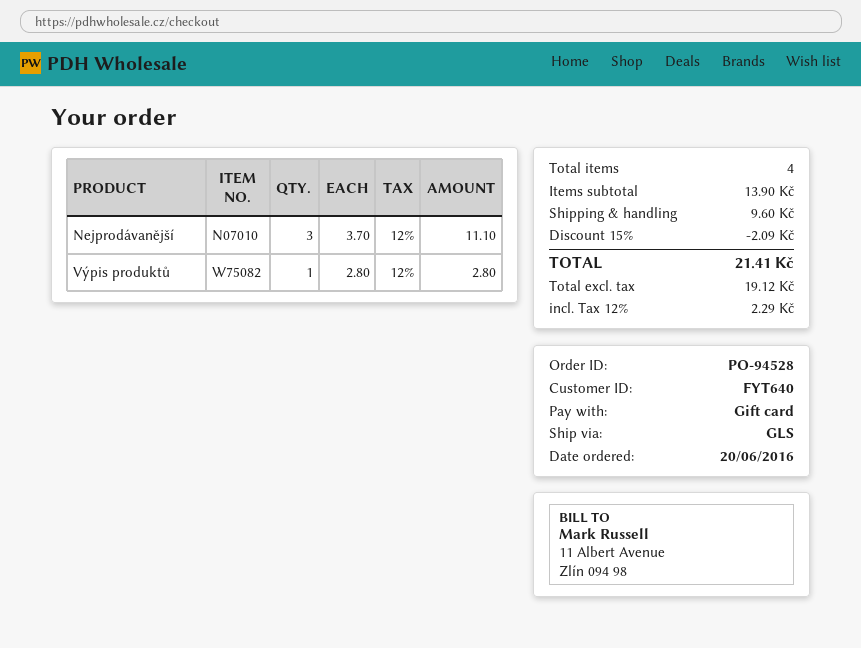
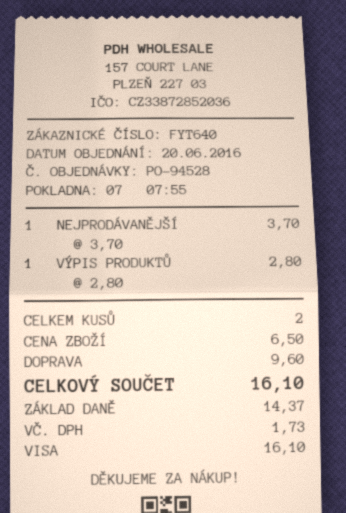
payment method: gift card -> Visa
Nejprodávanější: 3 x 3.70 = 11.10 -> 1 x 3.70 = 3.70
total quantity: 4 -> 2
subtotal: 13.90 -> 6.50
discount: 15% = 2.09 -> none
net: 19.12 -> 14.37
tax: 2.29 -> 1.73
total: 21.41 -> 16.10

